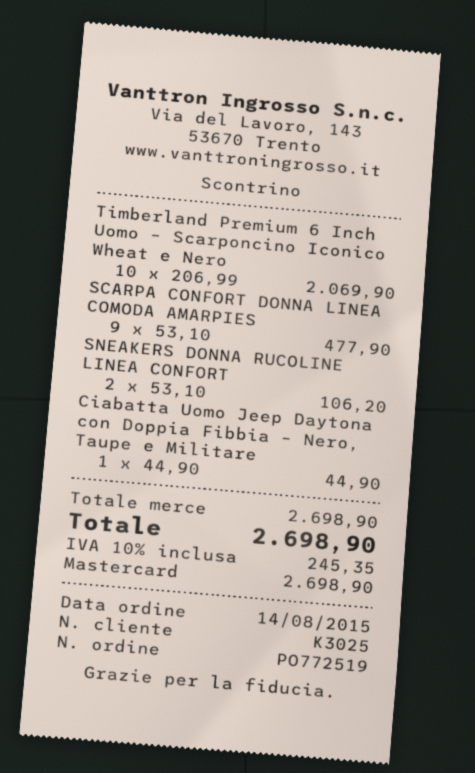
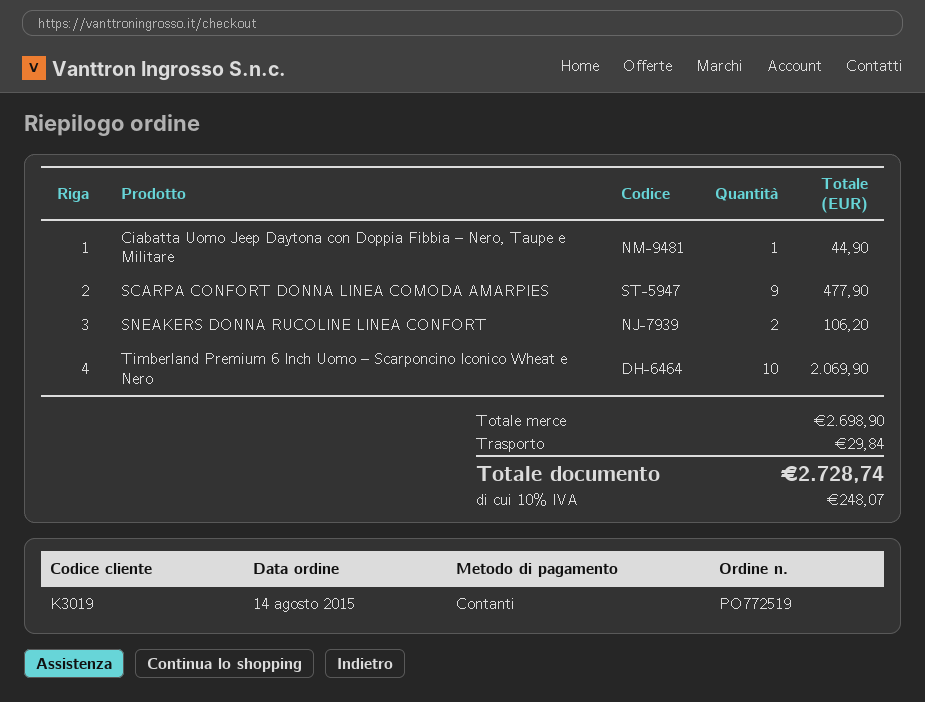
customer number: K3025 -> K3019
payment method: Mastercard -> cash
shipping: none -> 29.84
tax: 10% = 245.35 -> 10% = 248.07
total: 2698.90 -> 2728.74

